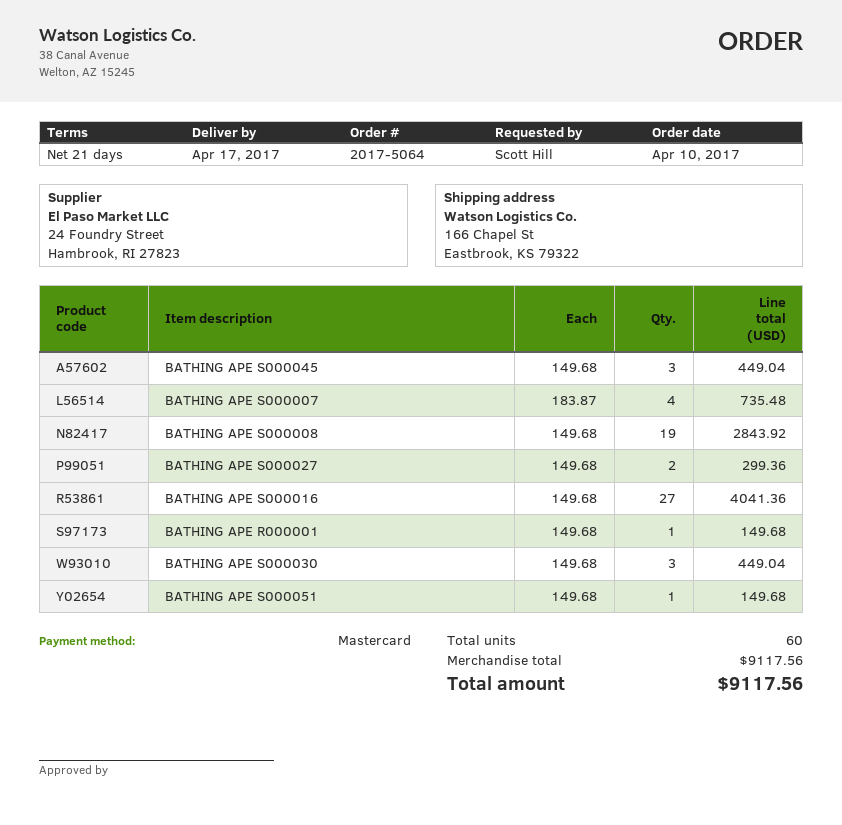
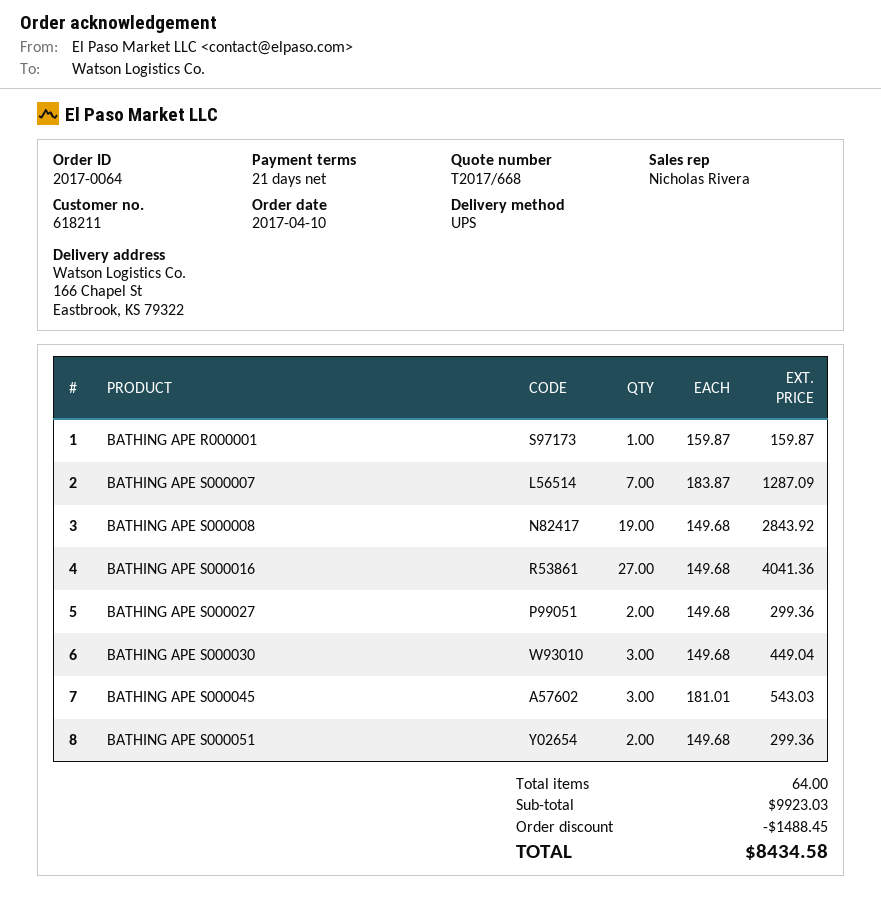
order number: 2017-5064 -> 2017-0064
BATHING APE S000045: 3 x 149.68 = 449.04 -> 3 x 181.01 = 543.03
BATHING APE S000007: 4 x 183.87 = 735.48 -> 7 x 183.87 = 1287.09
BATHING APE R000001: 1 x 149.68 = 149.68 -> 1 x 159.87 = 159.87
BATHING APE S000051: 1 x 149.68 = 149.68 -> 2 x 149.68 = 299.36
total quantity: 60 -> 64
subtotal: 9117.56 -> 9923.03
discount: none -> 1488.45
total: 9117.56 -> 8434.58

